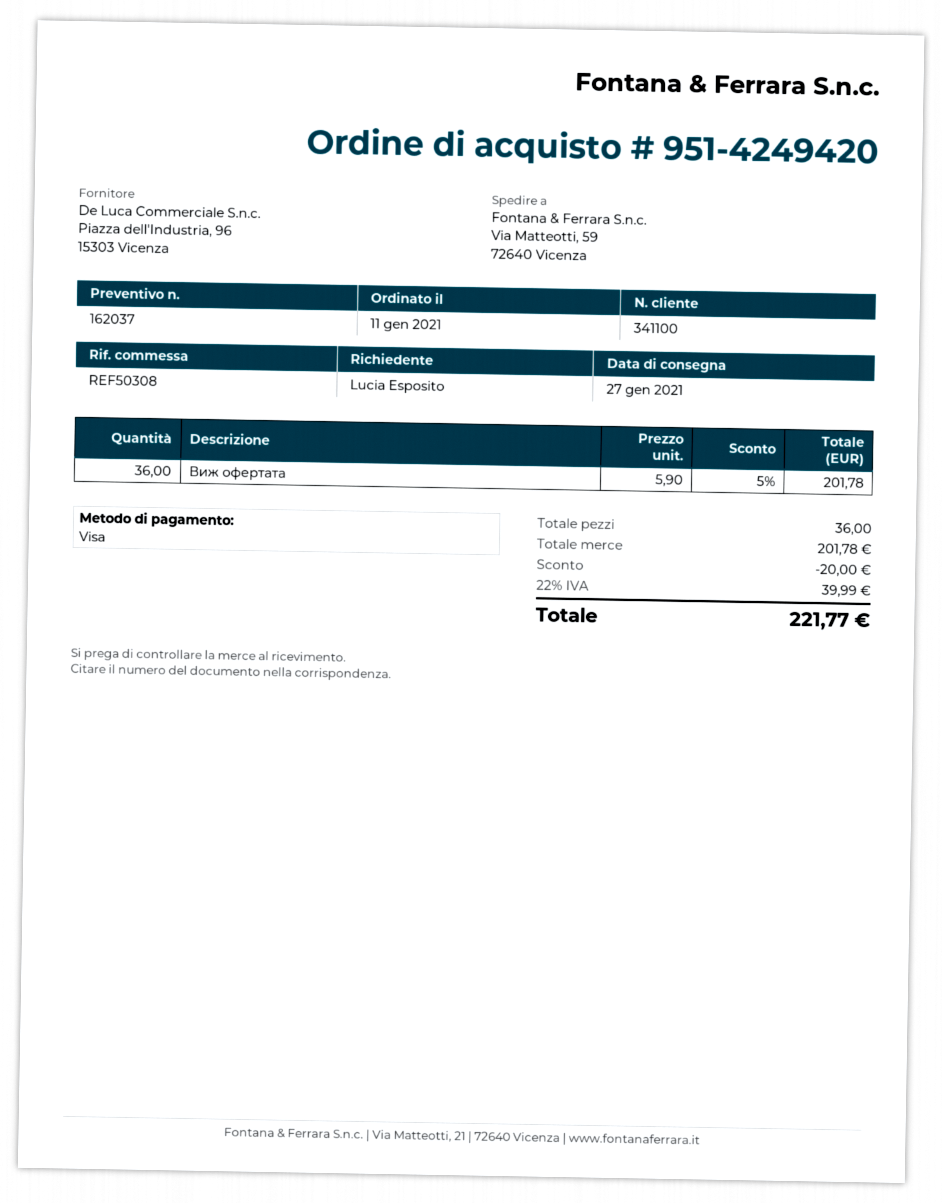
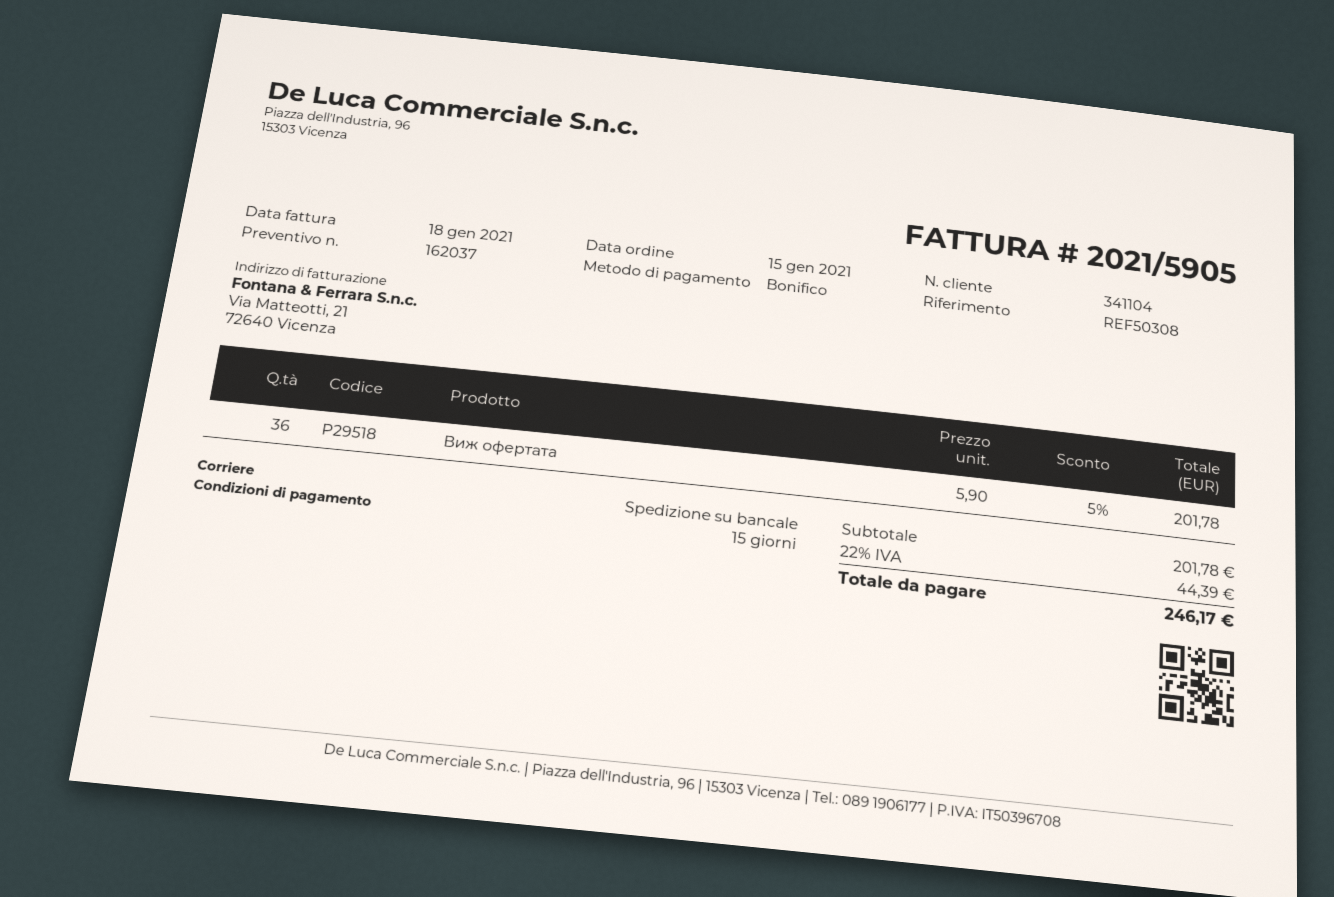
order date: 2021-01-11 -> 2021-01-15
customer number: 341100 -> 341104
payment method: Visa -> bank transfer
discount: 20.00 -> none
tax: 22% = 39.99 -> 22% = 44.39
total: 221.77 -> 246.17

